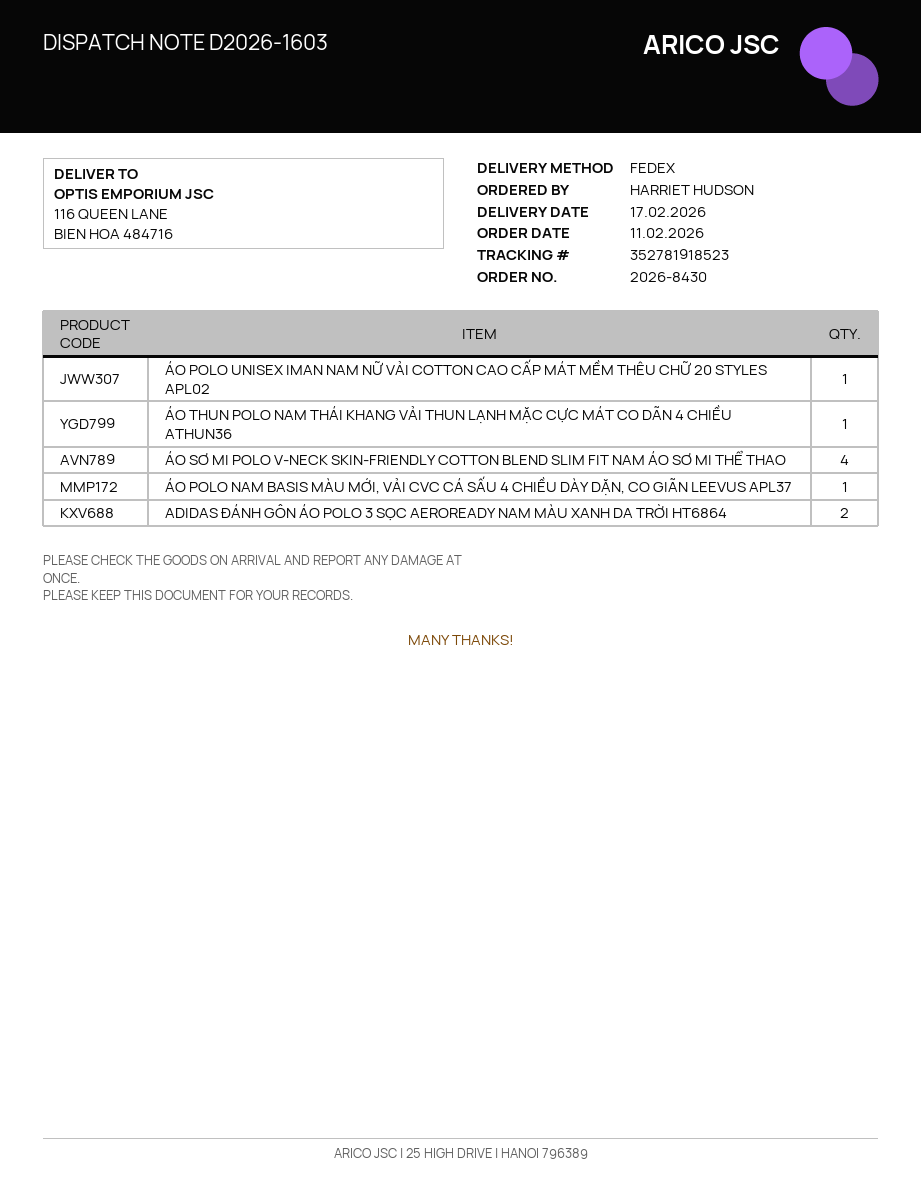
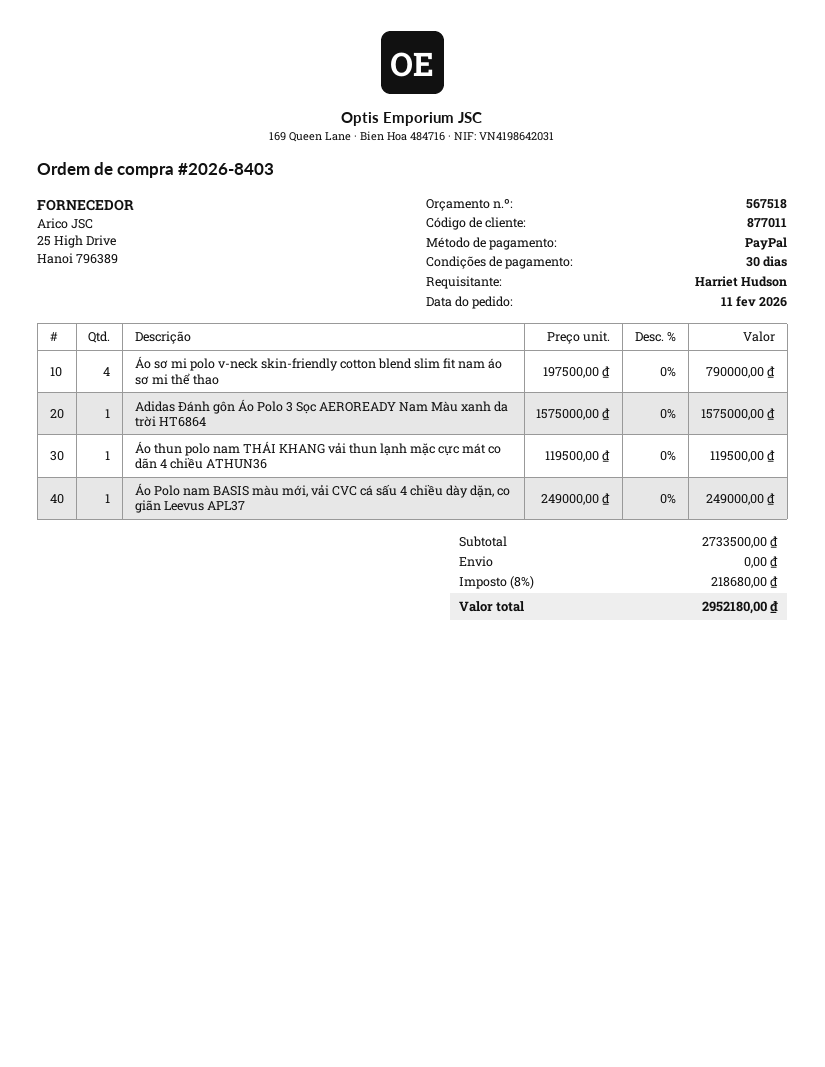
order number: 2026-8430 -> 2026-8403
ÁO POLO UNISEX IMAN NAM NỮ VẢI COTTON CAO CẤP MÁT MỀM THÊU CHỮ 20 STYLES APL02: 1 -> none
ADIDAS ĐÁNH GÔN ÁO POLO 3 SỌC AEROREADY NAM MÀU XANH DA TRỜI HT6864: 2 -> 1

